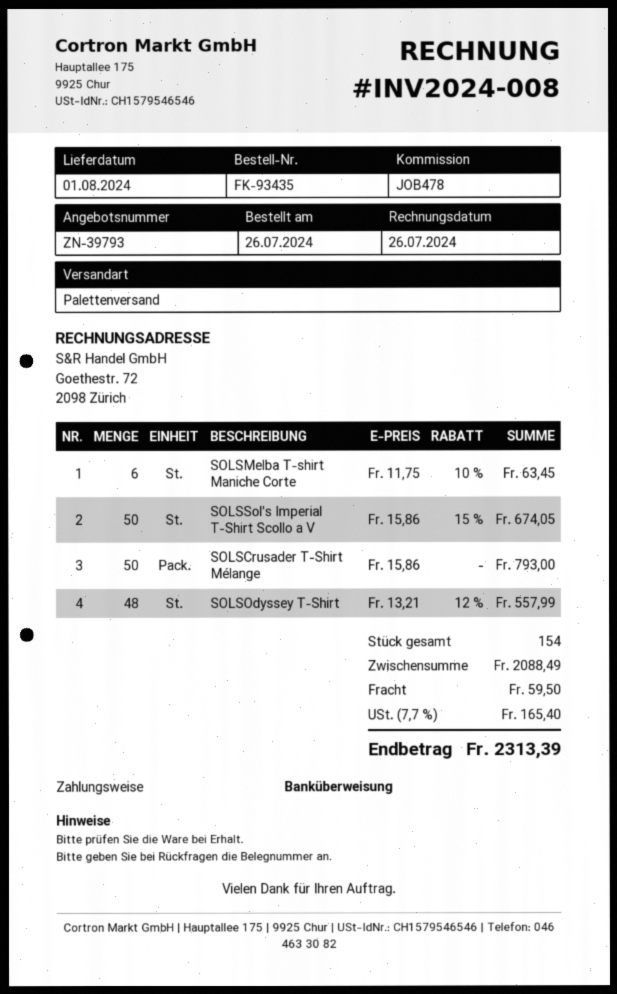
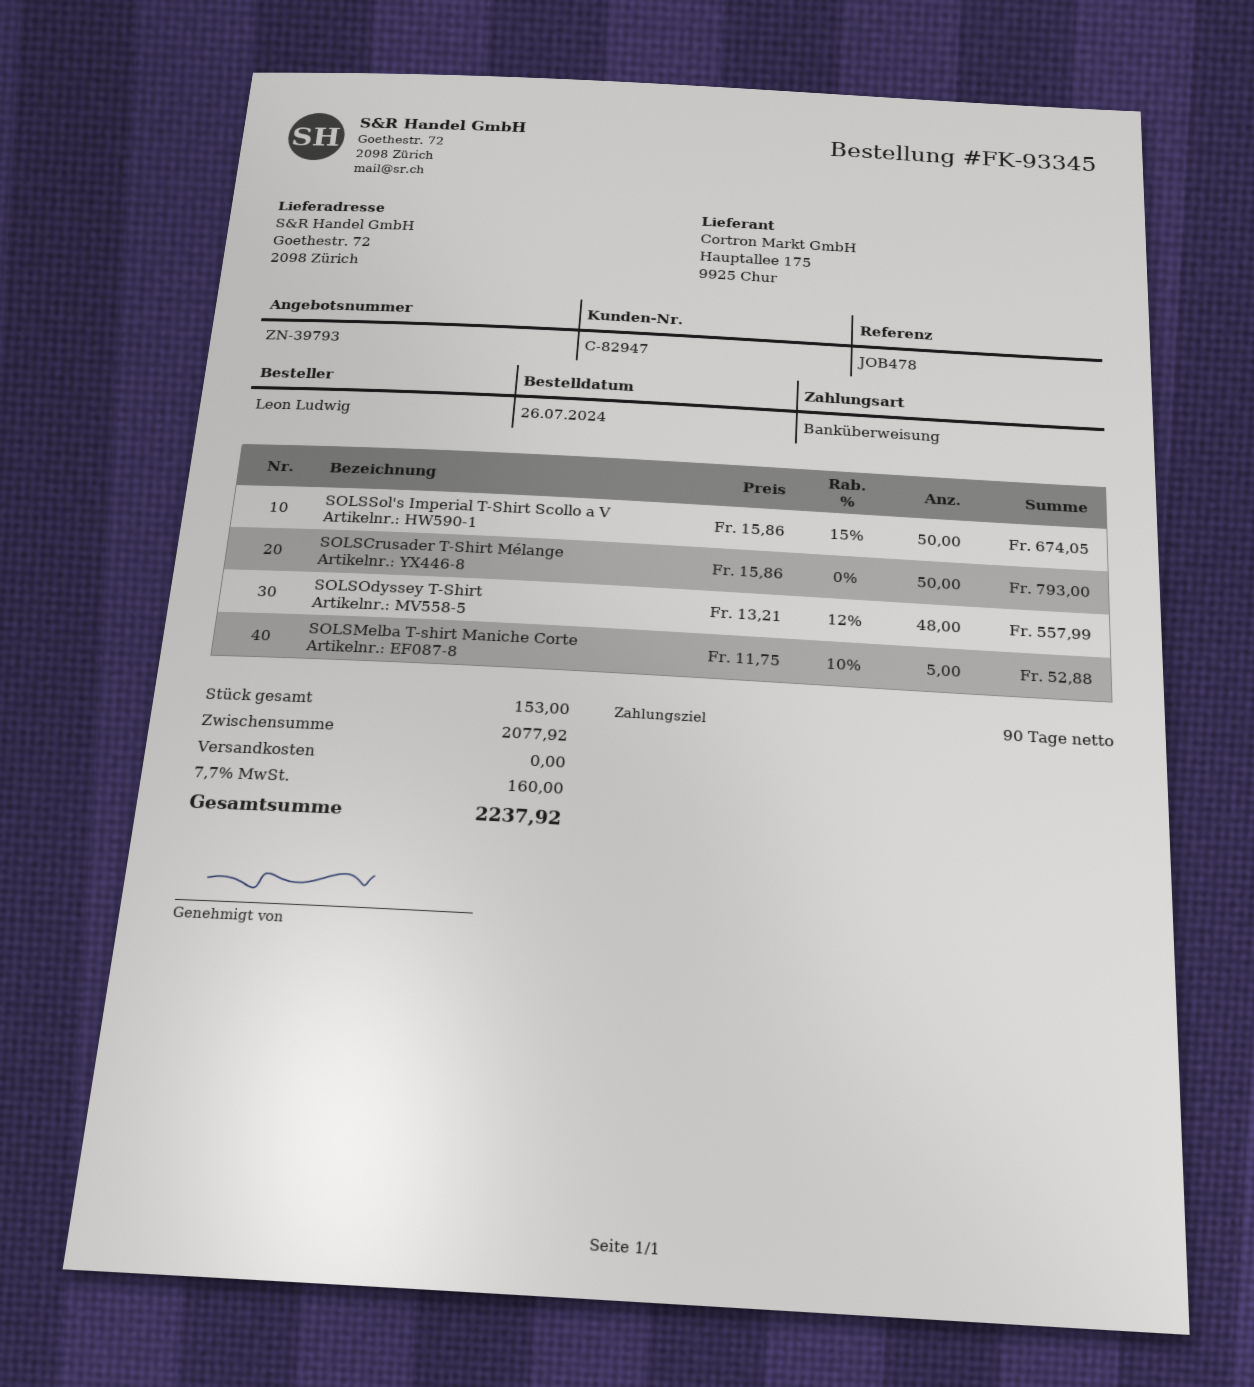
order number: FK-93435 -> FK-93345
SOLSMelba T-shirt Maniche Corte: 6 x 11.75 - 10% = 63.45 -> 5 x 11.75 - 10% = 52.88
total quantity: 154 -> 153
subtotal: 2088.49 -> 2077.92
shipping: 59.50 -> 0.00
tax: 7.7% = 165.40 -> 7.7% = 160.00
total: 2313.39 -> 2237.92

